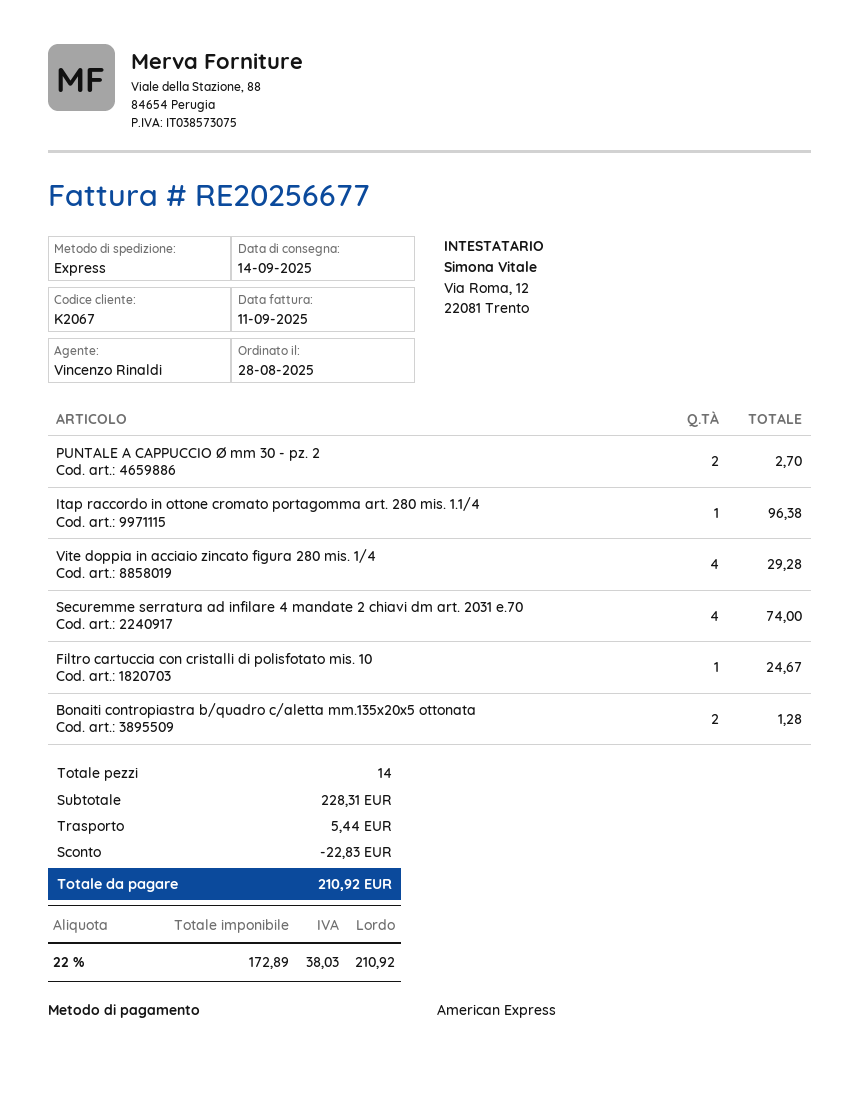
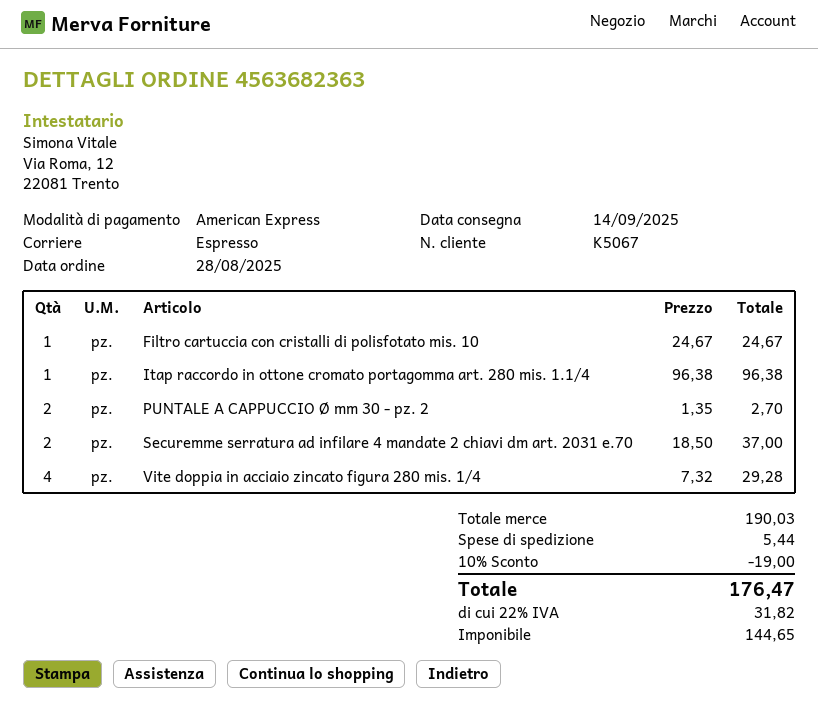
customer number: K2067 -> K5067
Securemme serratura ad infilare 4 mandate 2 chiavi dm art. 2031 e.70: 4 for 74.00 -> 2 for 37.00
Bonaiti contropiastra b/quadro c/aletta mm.135x20x5 ottonata: 2 for 1.28 -> none
subtotal: 228.31 -> 190.03
discount: 22.83 -> 19.00
net: 172.89 -> 144.65
tax: 22% = 38.03 -> 22% = 31.82
total: 210.92 -> 176.47

